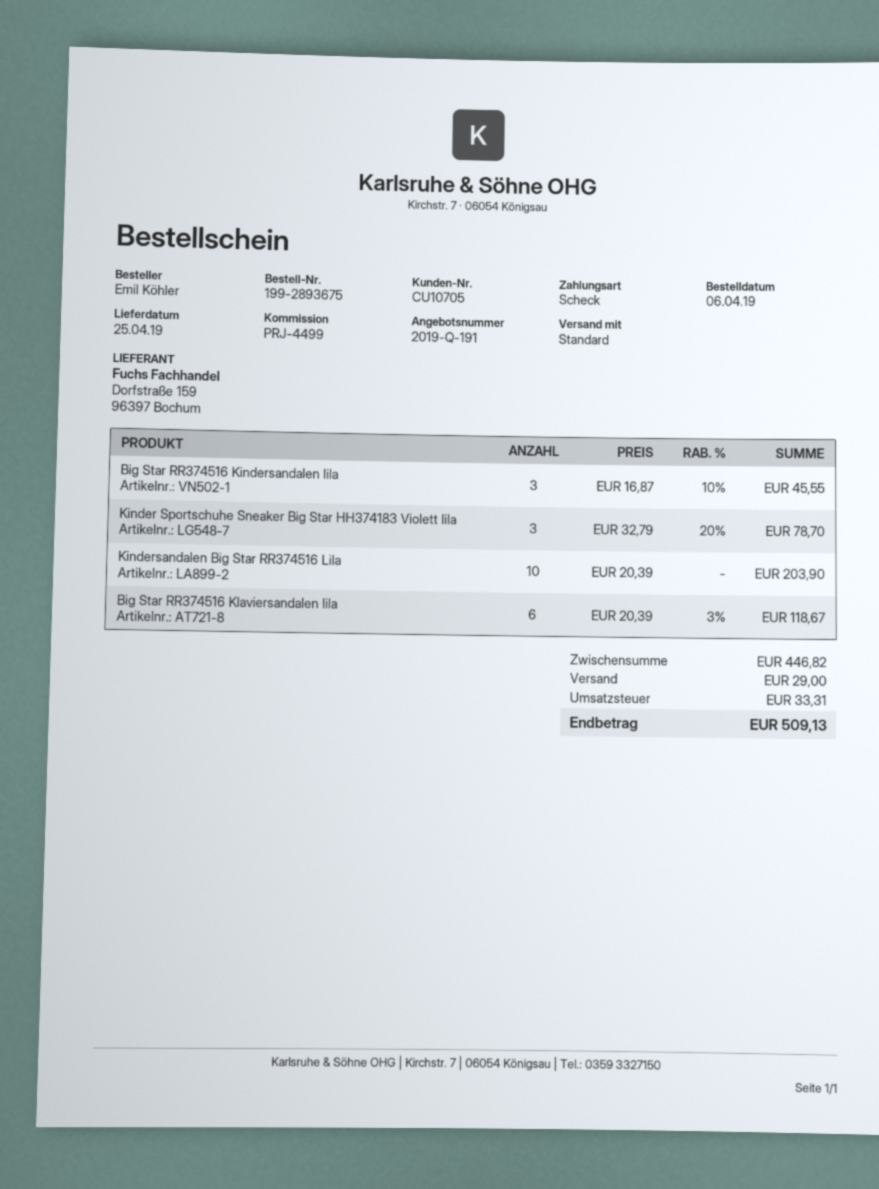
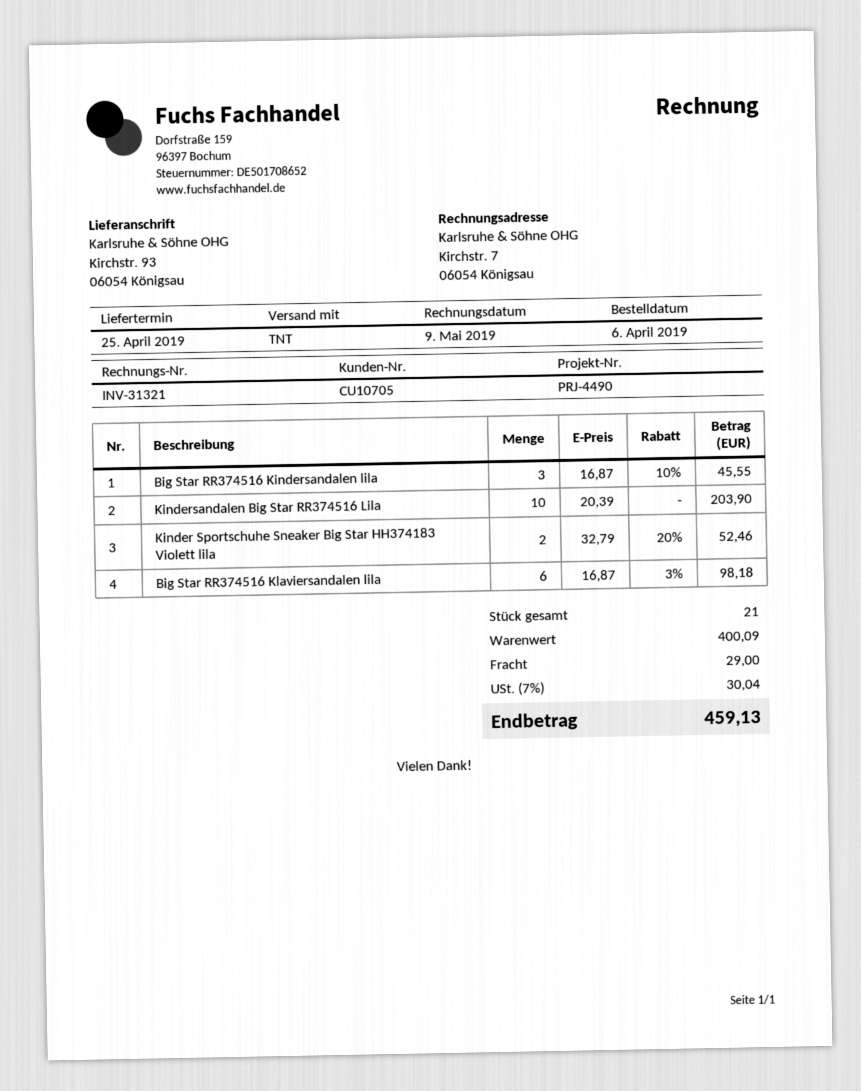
reference: PRJ-4499 -> PRJ-4490
shipping method: standard -> TNT
Kinder Sportschuhe Sneaker Big Star HH374183 Violett lila: 3 x 32.79 - 20% = 78.70 -> 2 x 32.79 - 20% = 52.46
Big Star RR374516 Klaviersandalen lila: 6 x 20.39 - 3% = 118.67 -> 6 x 16.87 - 3% = 98.18
subtotal: 446.82 -> 400.09
tax: 33.31 -> 30.04
total: 509.13 -> 459.13

